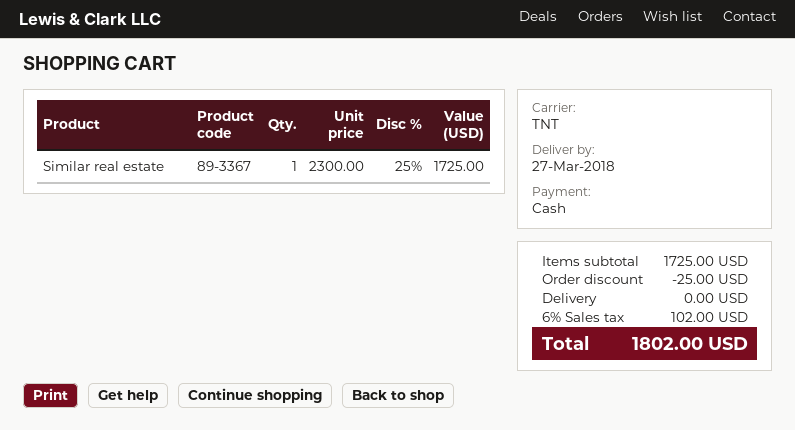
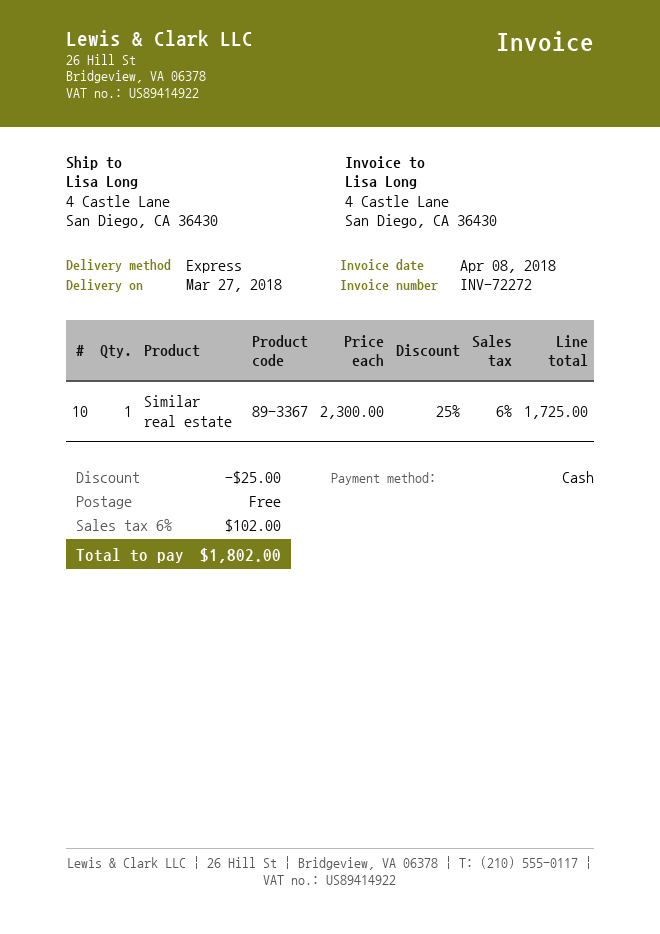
shipping method: TNT -> express

